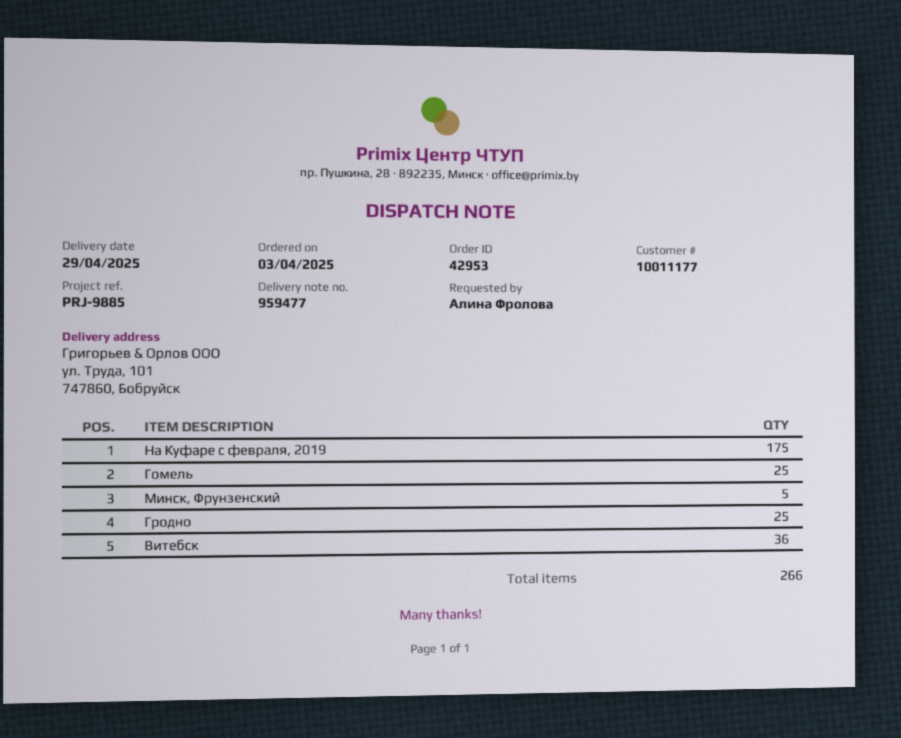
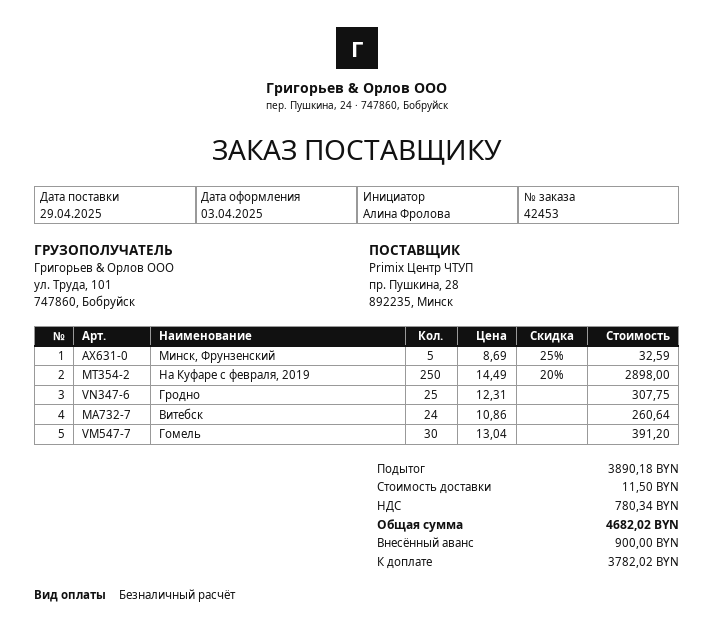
order number: 42953 -> 42453
На Куфаре с февраля, 2019: 175 -> 250
Гомель: 25 -> 30
Витебск: 36 -> 24

